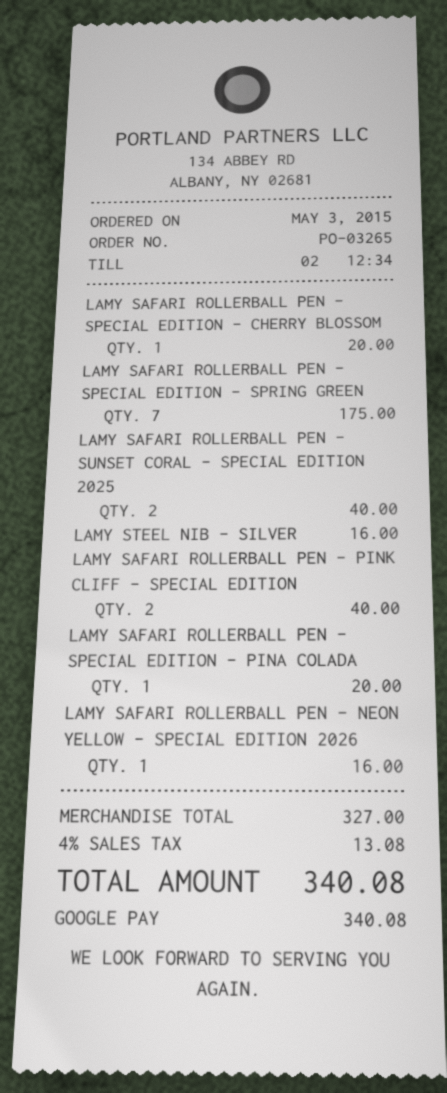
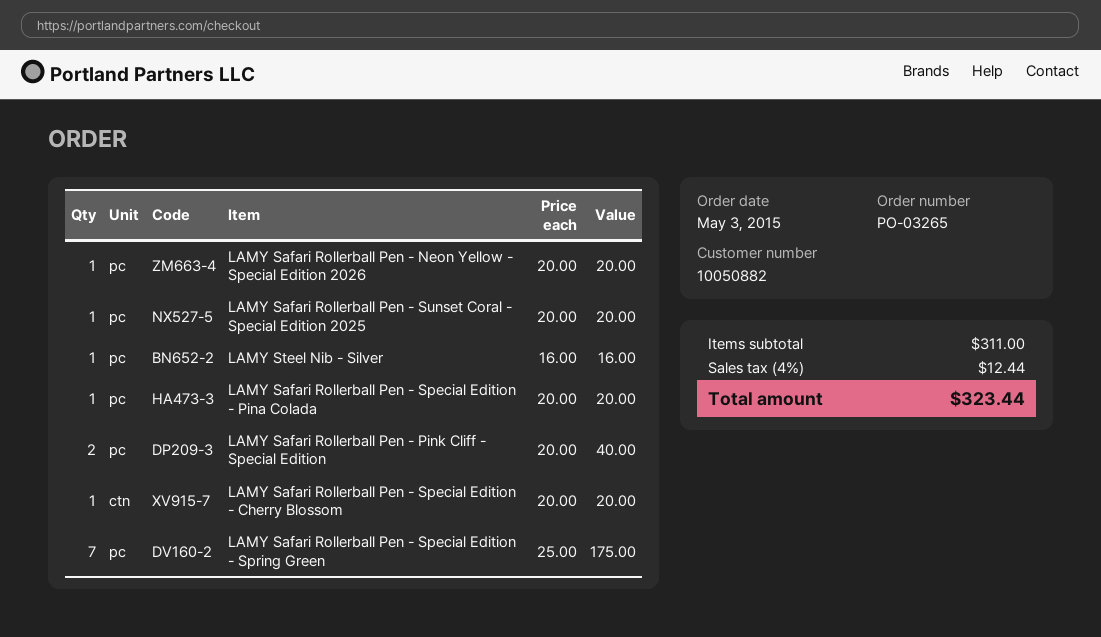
LAMY SAFARI ROLLERBALL PEN - SUNSET CORAL - SPECIAL EDITION 2025: 2 for 40.00 -> 1 for 20.00
LAMY SAFARI ROLLERBALL PEN - NEON YELLOW - SPECIAL EDITION 2026: 1 for 16.00 -> 1 for 20.00
subtotal: 327.00 -> 311.00
tax: 4% = 13.08 -> 4% = 12.44
total: 340.08 -> 323.44

